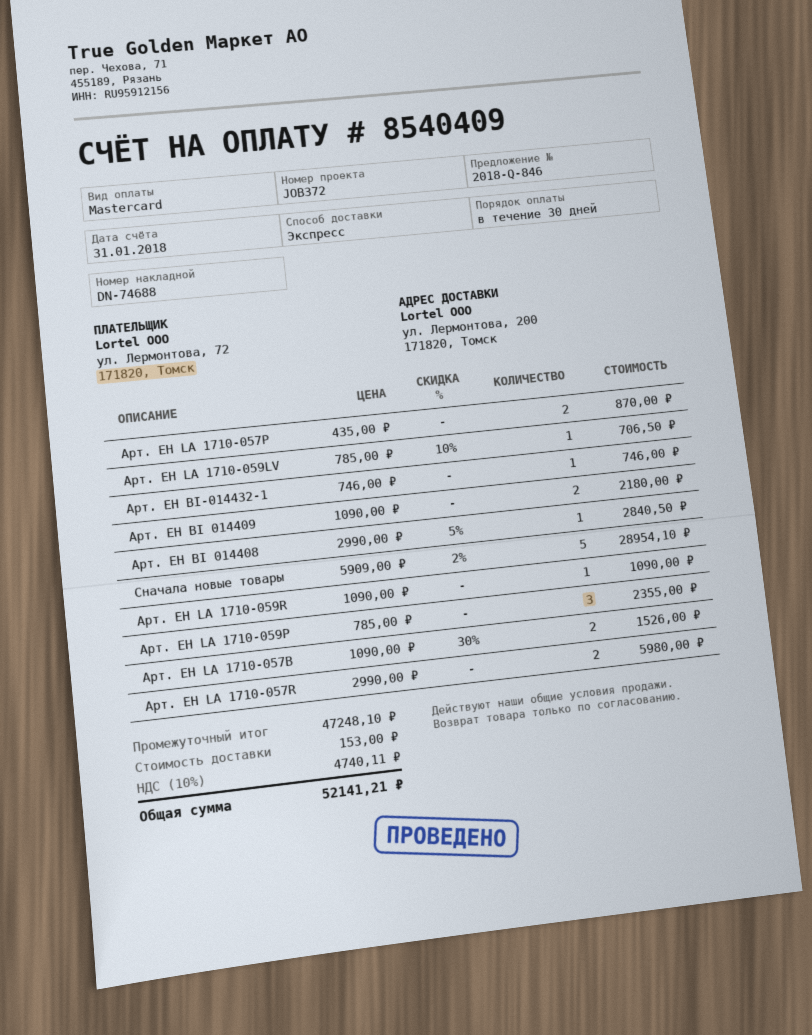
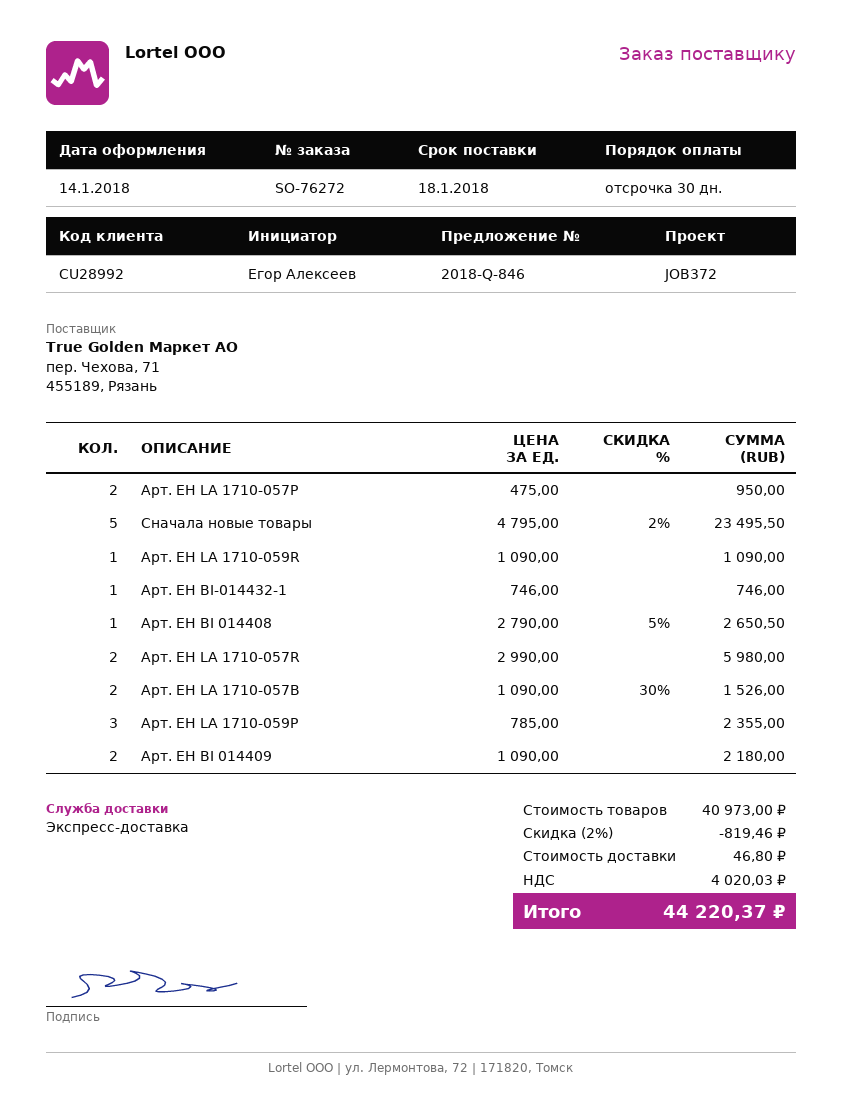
Арт. EH LA 1710-057P: 2 x 435.00 = 870.00 -> 2 x 475.00 = 950.00
Арт. EH LA 1710-059LV: 1 x 785.00 - 10% = 706.50 -> none
Арт. EH BI 014408: 1 x 2990.00 - 5% = 2840.50 -> 1 x 2790.00 - 5% = 2650.50
Сначала новые товары: 5 x 5909.00 - 2% = 28954.10 -> 5 x 4795.00 - 2% = 23495.50
subtotal: 47248.10 -> 40973.00
discount: none -> 2% = 819.46
shipping: 153.00 -> 46.80
tax: 4740.11 -> 4020.03
total: 52141.21 -> 44220.37

